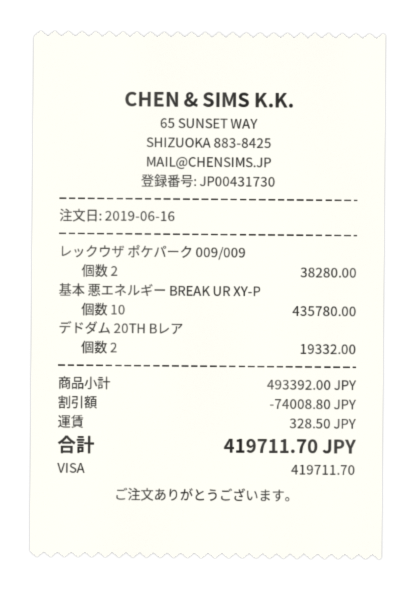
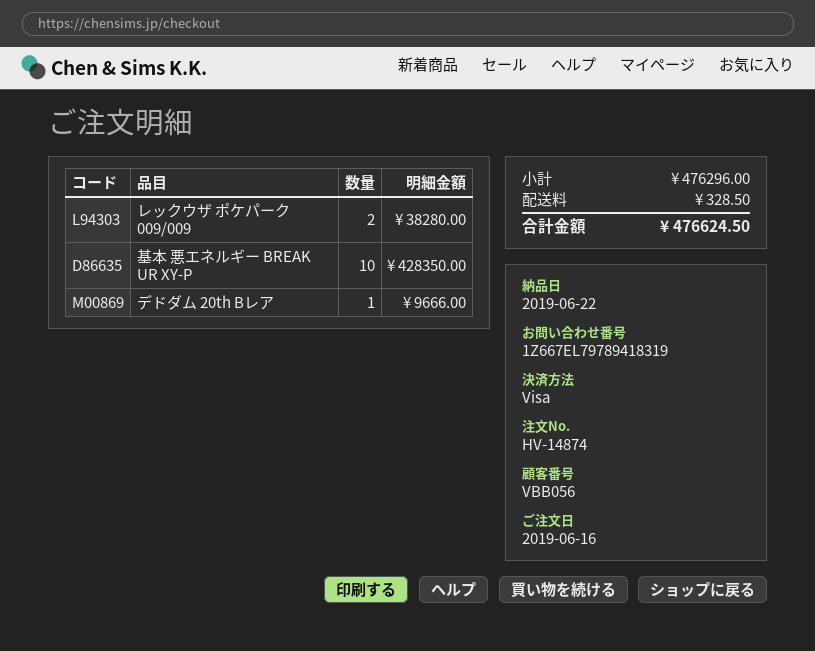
基本 悪エネルギー BREAK UR XY-P: 10 for 435780.00 -> 10 for 428350.00
デドダム 20TH Bレア: 2 for 19332.00 -> 1 for 9666.00
subtotal: 493392.00 -> 476296.00
discount: 74008.80 -> none
total: 419711.70 -> 476624.50

